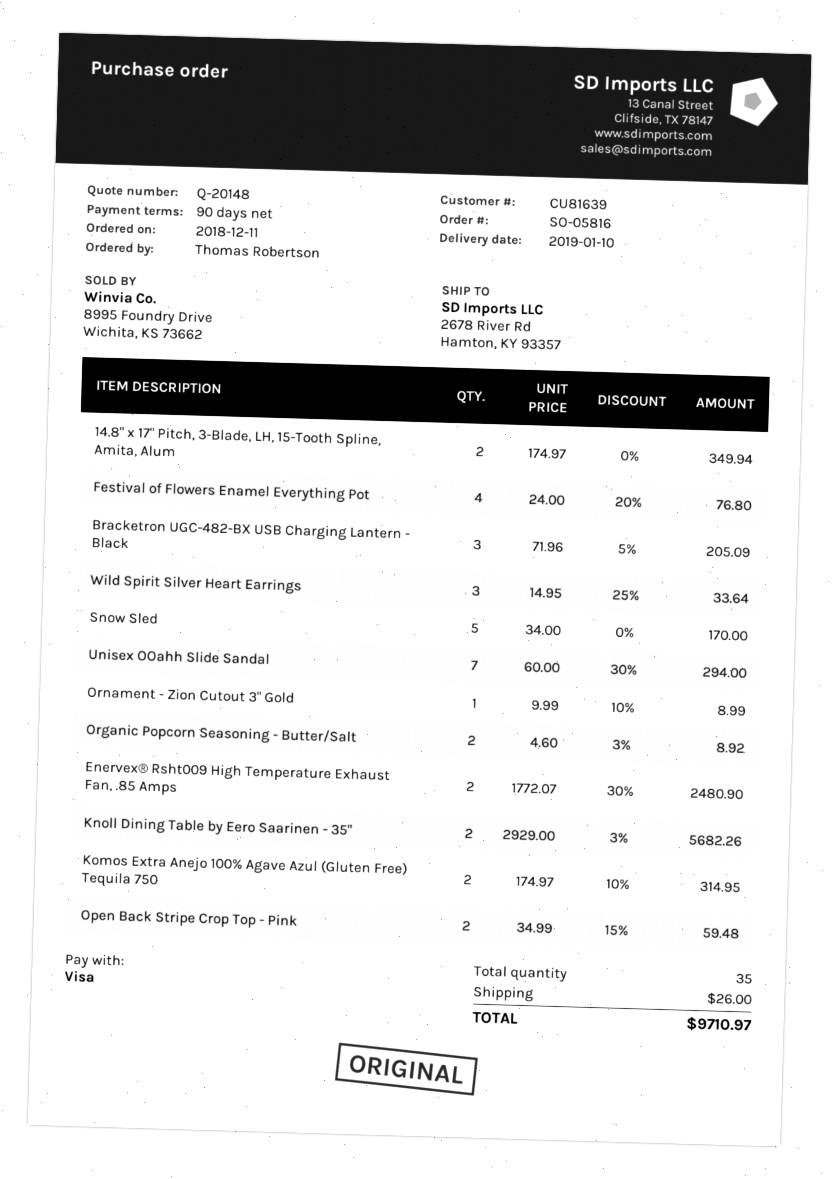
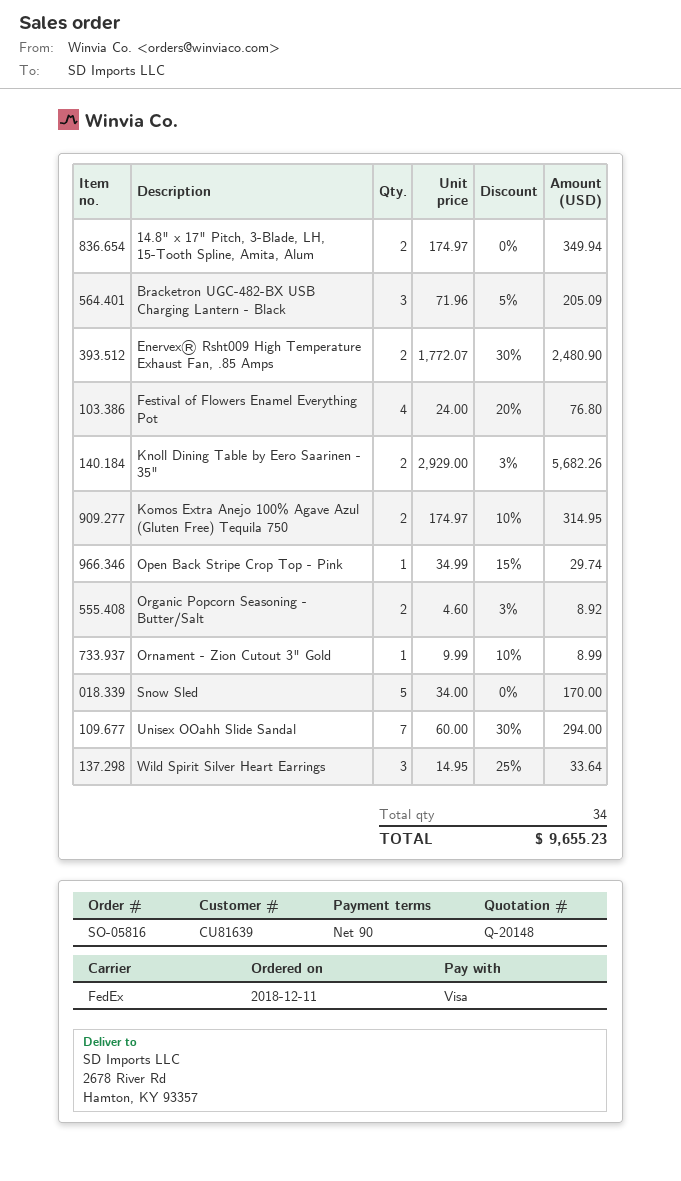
Open Back Stripe Crop Top - Pink: 2 x 34.99 - 15% = 59.48 -> 1 x 34.99 - 15% = 29.74
total quantity: 35 -> 34
shipping: 26.00 -> none
total: 9710.97 -> 9655.23

